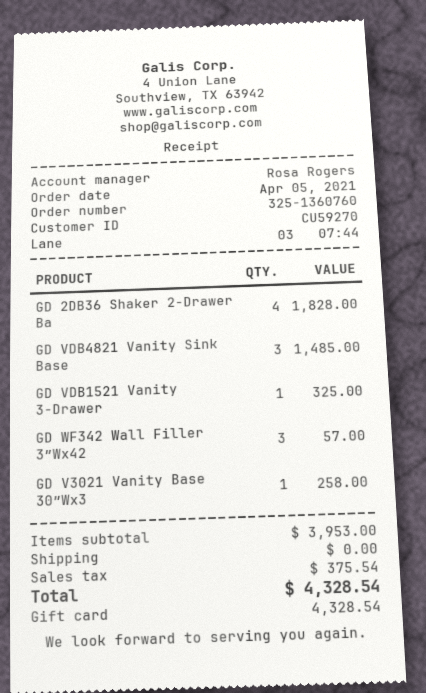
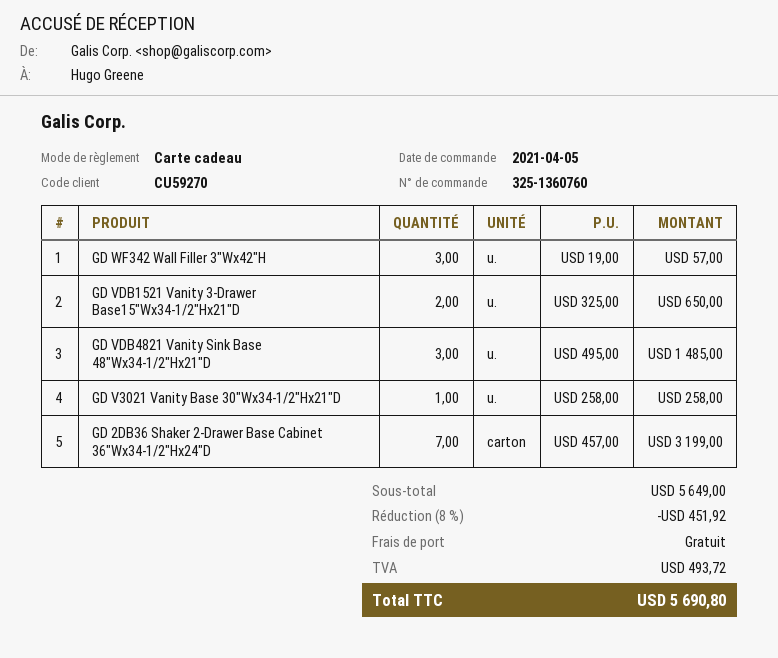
GD 2DB36 Shaker 2-Drawer Ba: 4 for 1828.00 -> 7 for 3199.00
GD VDB1521 Vanity 3-Drawer: 1 for 325.00 -> 2 for 650.00
subtotal: 3953.00 -> 5649.00
discount: none -> 8% = 451.92
tax: 375.54 -> 493.72
total: 4328.54 -> 5690.80

